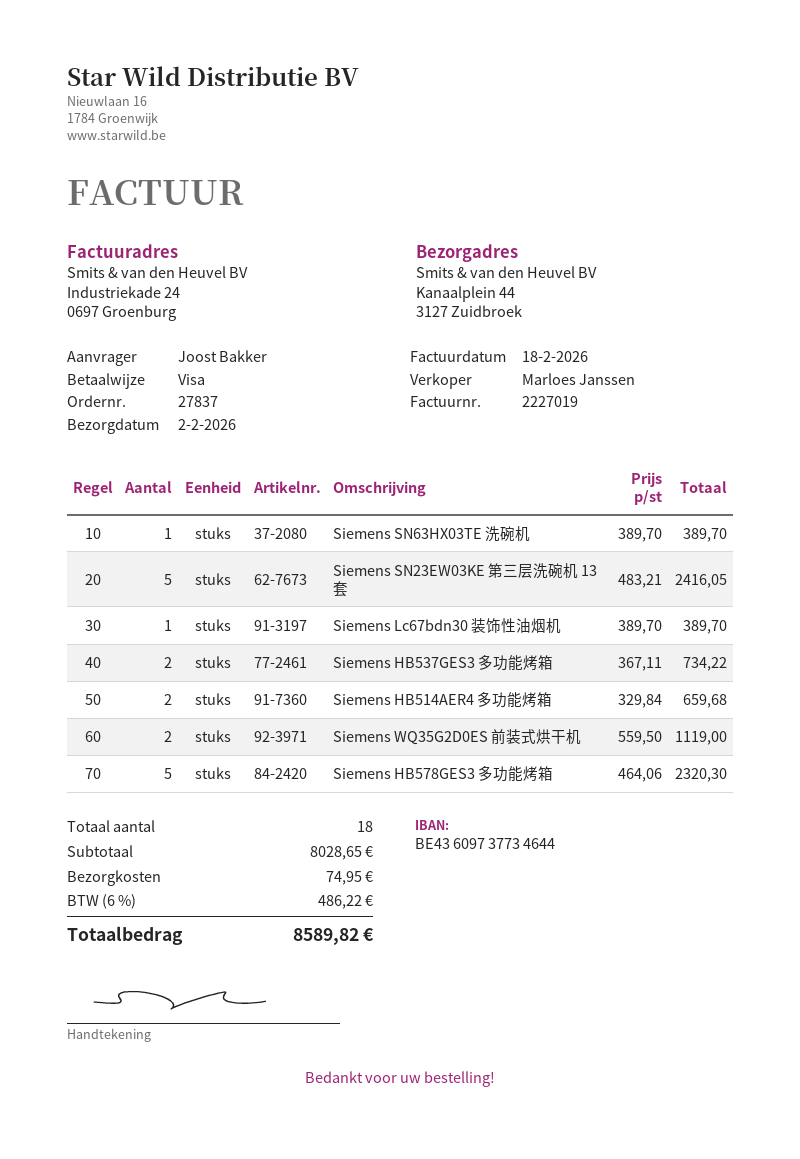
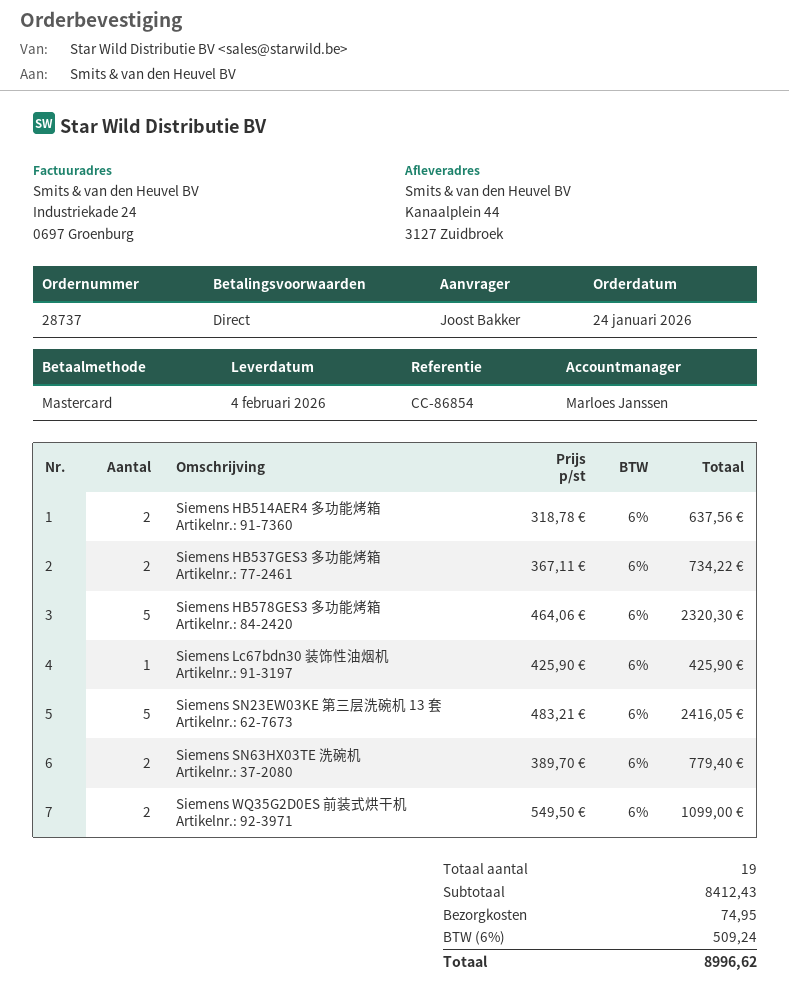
order number: 27837 -> 28737
delivery date: 2026-02-02 -> 2026-02-04
payment method: Visa -> Mastercard
Siemens SN63HX03TE 洗碗机: 1 x 389.70 = 389.70 -> 2 x 389.70 = 779.40
Siemens Lc67bdn30 装饰性油烟机: 1 x 389.70 = 389.70 -> 1 x 425.90 = 425.90
Siemens HB514AER4 多功能烤箱: 2 x 329.84 = 659.68 -> 2 x 318.78 = 637.56
Siemens WQ35G2D0ES 前装式烘干机: 2 x 559.50 = 1119.00 -> 2 x 549.50 = 1099.00
total quantity: 18 -> 19
subtotal: 8028.65 -> 8412.43
tax: 6% = 486.22 -> 6% = 509.24
total: 8589.82 -> 8996.62

